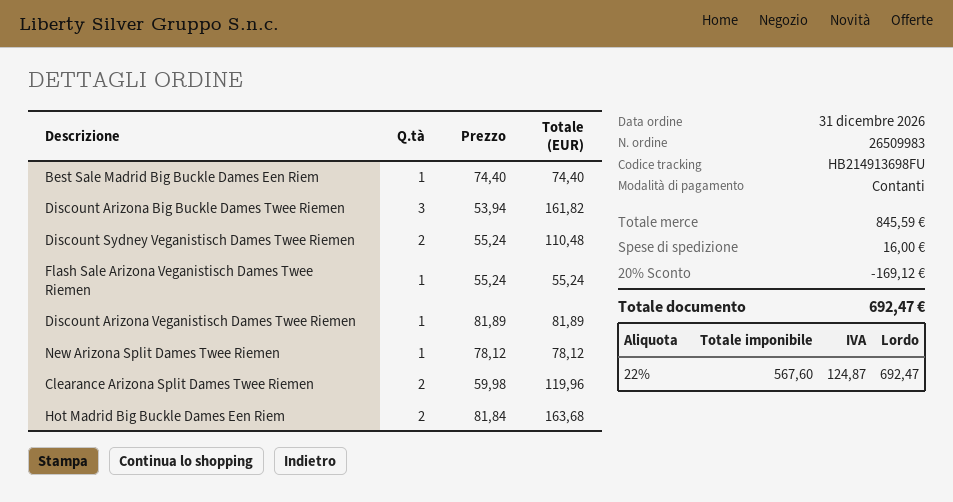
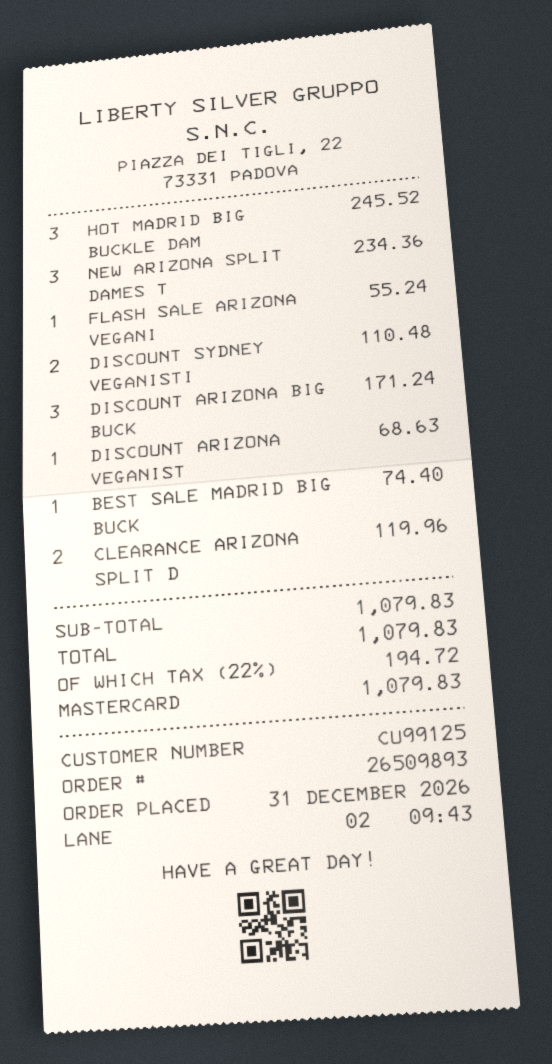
order number: 26509983 -> 26509893
payment method: cash -> Mastercard
Discount Arizona Big Buckle Dames Twee Riemen: 3 for 161.82 -> 3 for 171.24
Discount Arizona Veganistisch Dames Twee Riemen: 1 for 81.89 -> 1 for 68.63
New Arizona Split Dames Twee Riemen: 1 for 78.12 -> 3 for 234.36
Hot Madrid Big Buckle Dames Een Riem: 2 for 163.68 -> 3 for 245.52
subtotal: 845.59 -> 1079.83
discount: 20% = 169.12 -> none
shipping: 16.00 -> none
tax: 22% = 124.87 -> 22% = 194.72
total: 692.47 -> 1079.83

